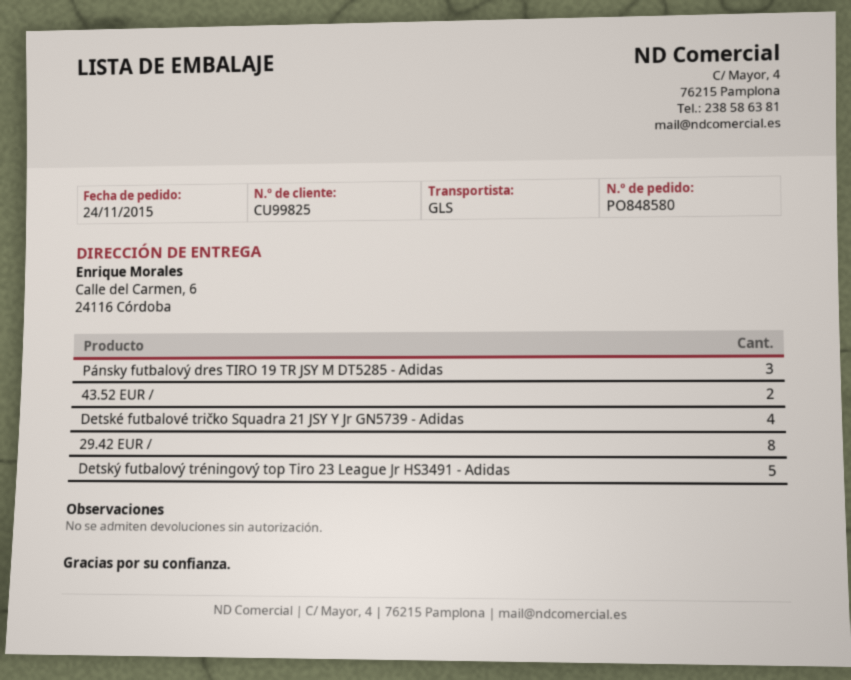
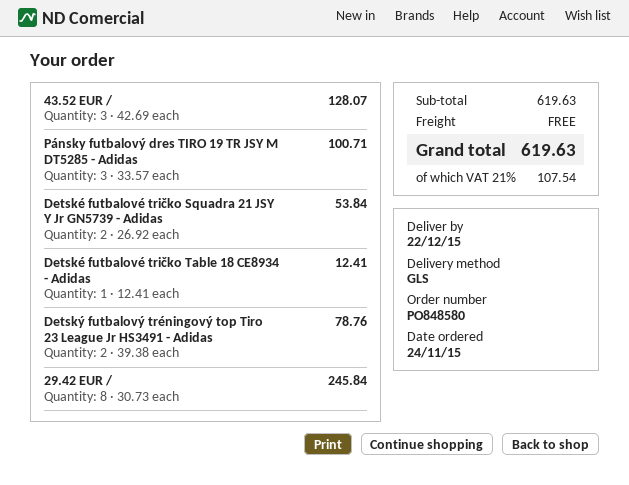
43.52 EUR /: 2 -> 3
Detské futbalové tričko Squadra 21 JSY Y Jr GN5739 - Adidas: 4 -> 2
Detský futbalový tréningový top Tiro 23 League Jr HS3491 - Adidas: 5 -> 2
Detské futbalové tričko Table 18 CE8934 - Adidas: none -> 1

